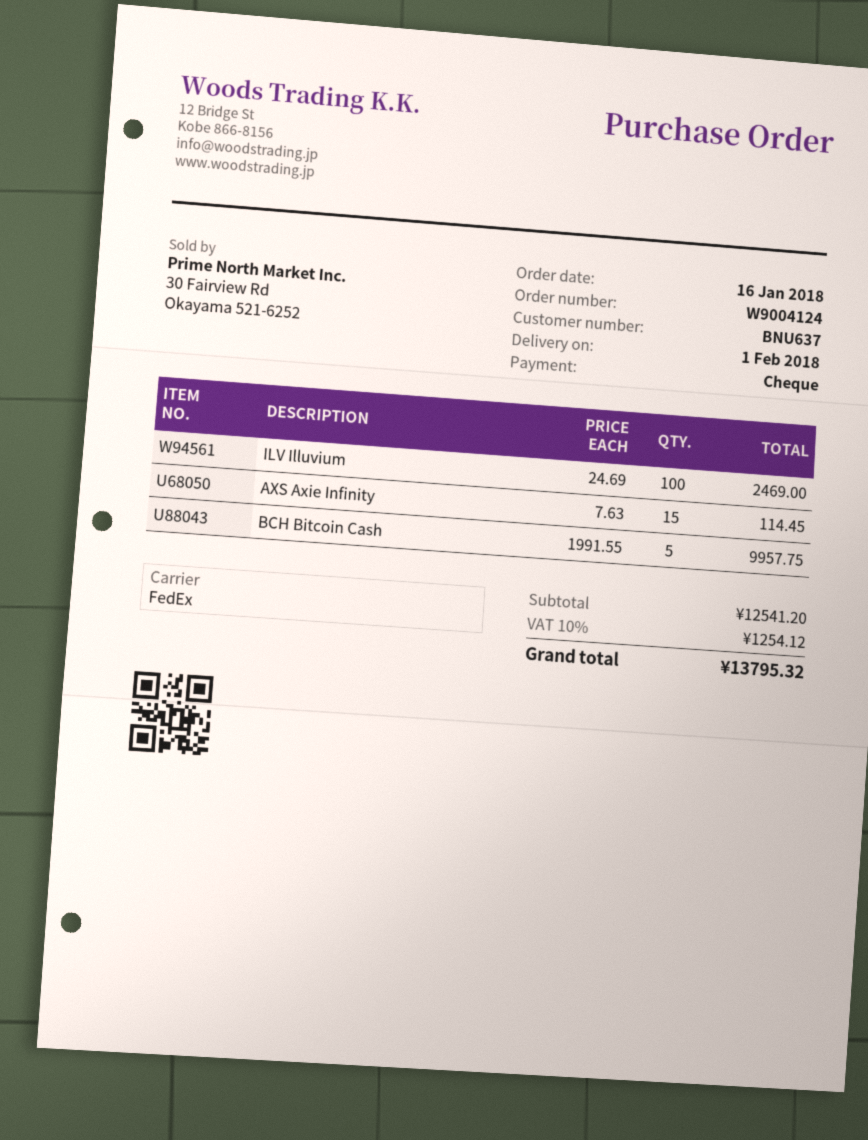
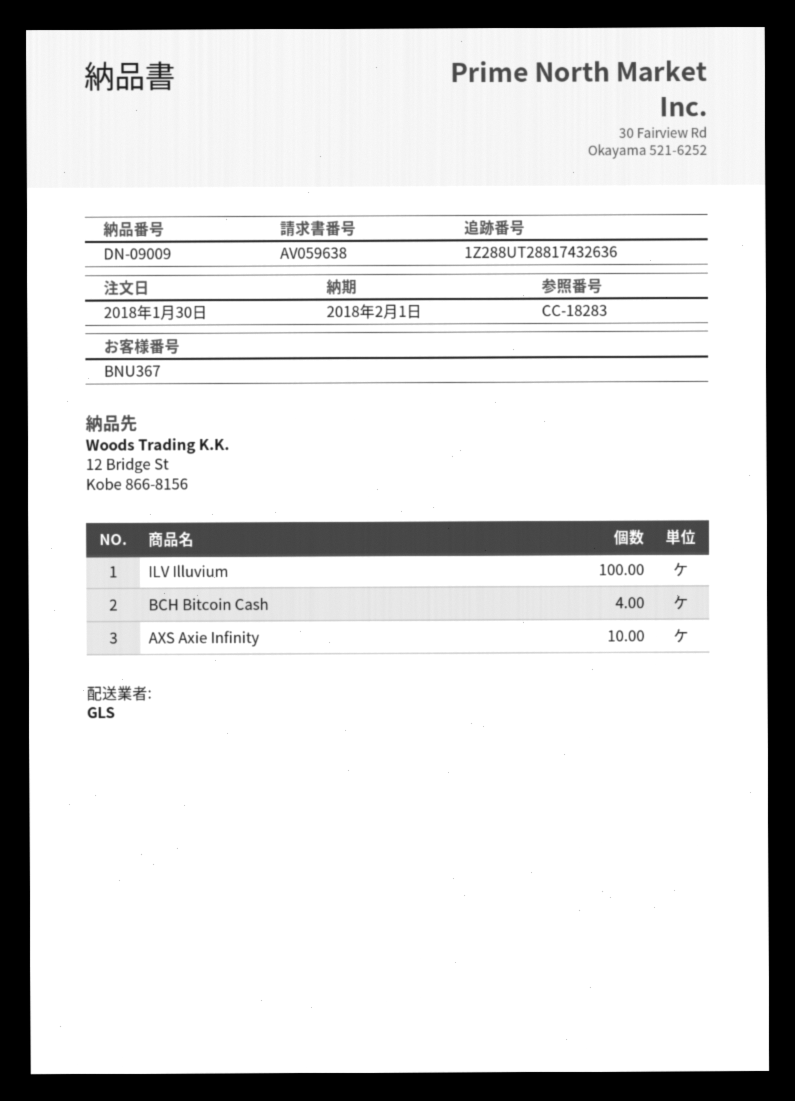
order date: 2018-01-16 -> 2018-01-30
customer number: BNU637 -> BNU367
shipping method: FedEx -> GLS
AXS Axie Infinity: 15 -> 10
BCH Bitcoin Cash: 5 -> 4

